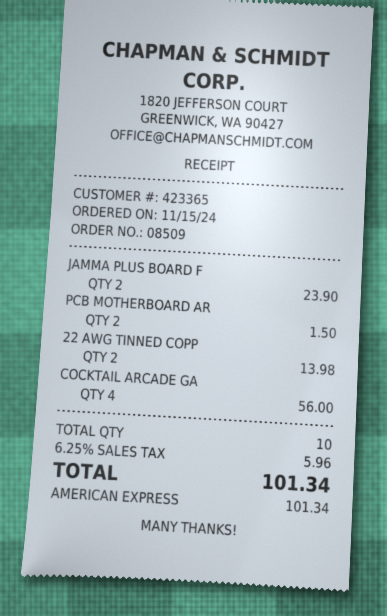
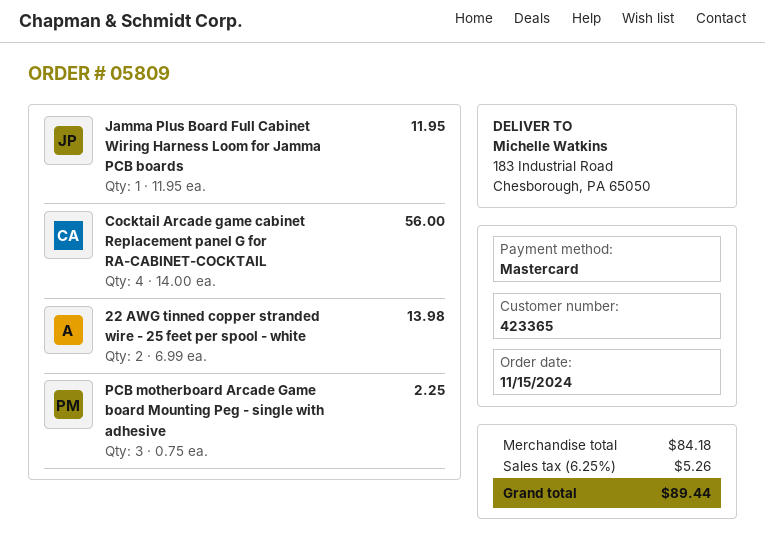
order number: 08509 -> 05809
payment method: American Express -> Mastercard
JAMMA PLUS BOARD F: 2 for 23.90 -> 1 for 11.95
PCB MOTHERBOARD AR: 2 for 1.50 -> 3 for 2.25
tax: 6.25% = 5.96 -> 6.25% = 5.26
total: 101.34 -> 89.44

